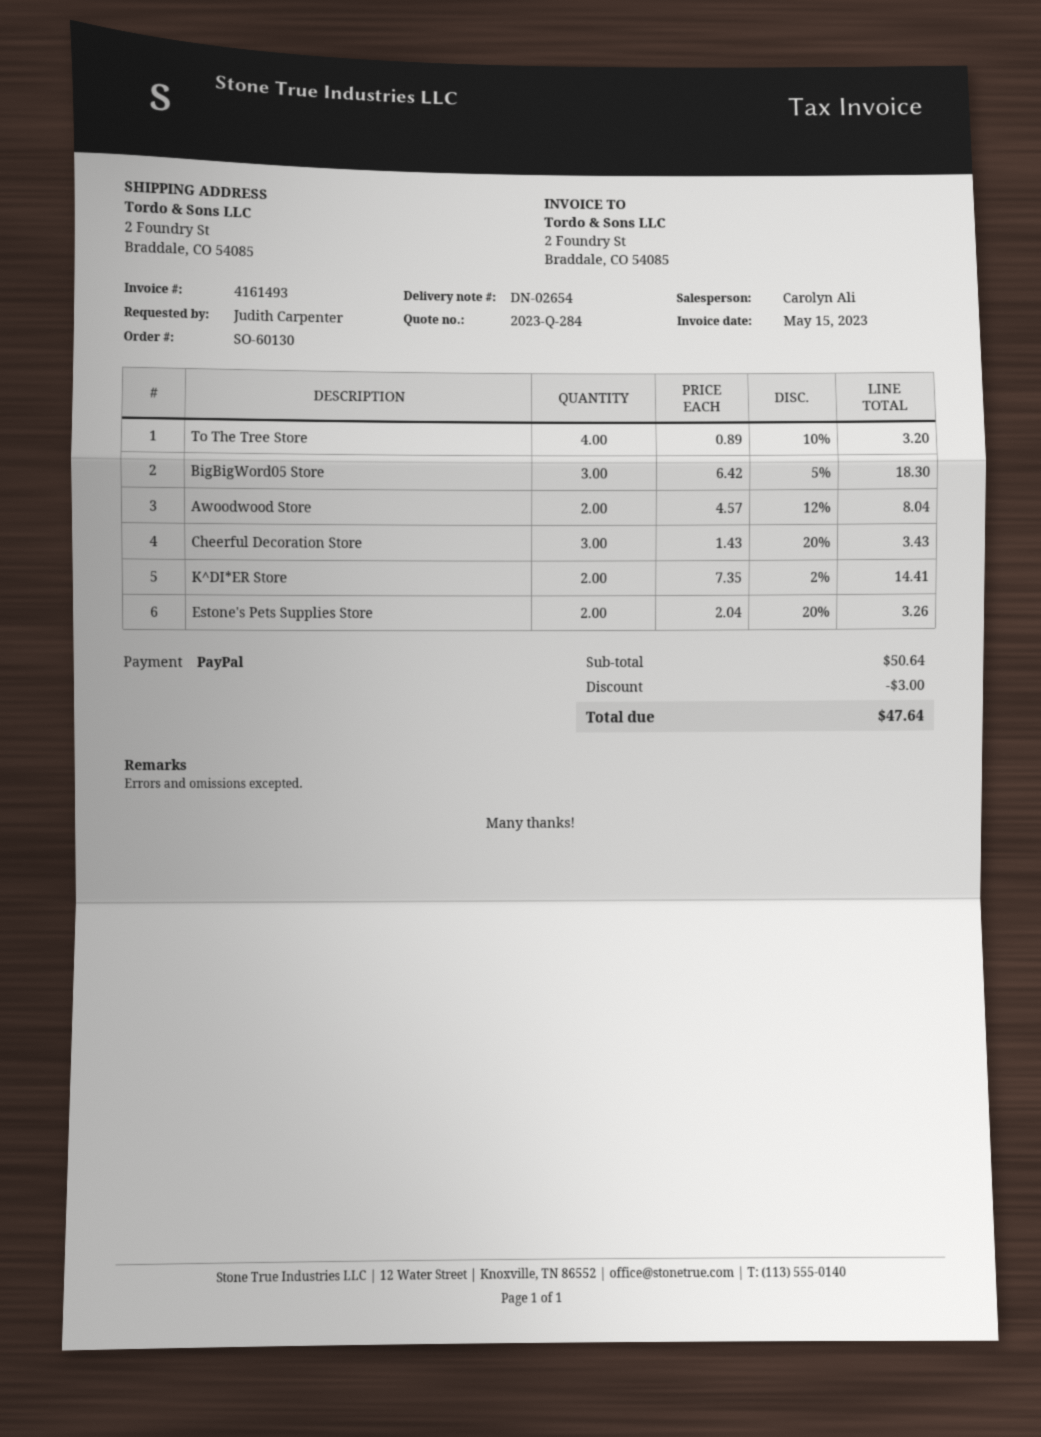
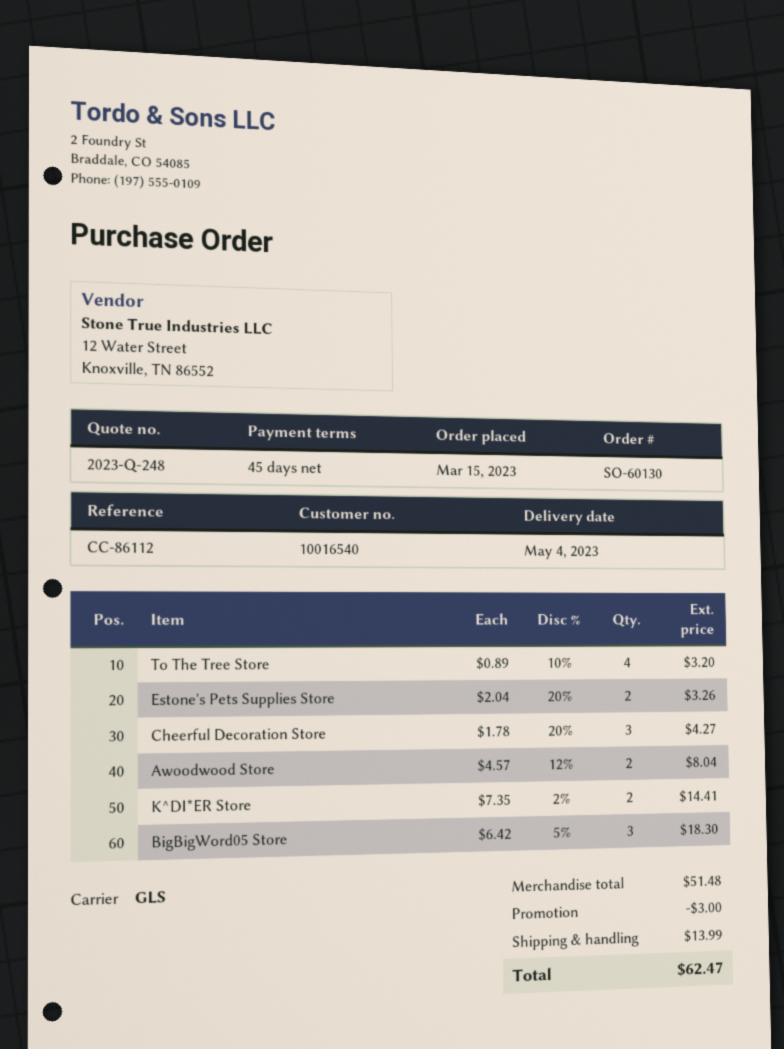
quote number: 2023-Q-284 -> 2023-Q-248
Cheerful Decoration Store: 3 x 1.43 - 20% = 3.43 -> 3 x 1.78 - 20% = 4.27
subtotal: 50.64 -> 51.48
shipping: none -> 13.99
total: 47.64 -> 62.47

